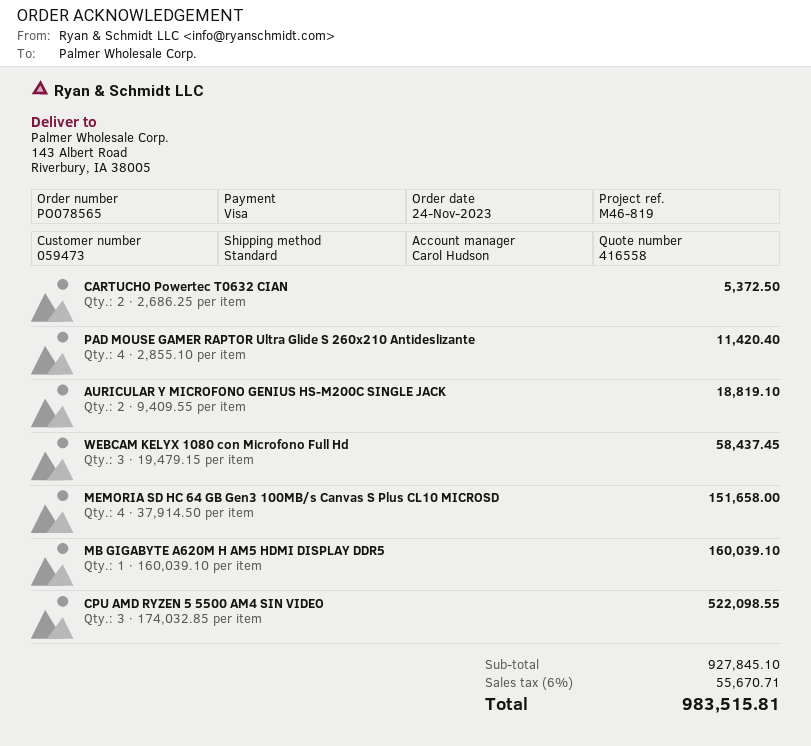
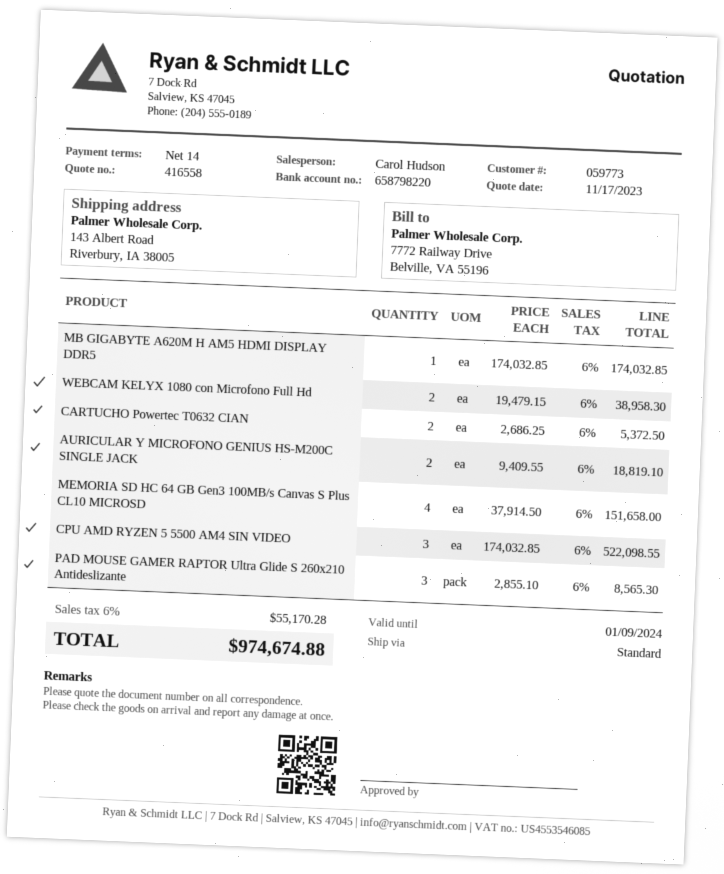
customer number: 059473 -> 059773
PAD MOUSE GAMER RAPTOR Ultra Glide S 260x210 Antideslizante: 4 x 2855.10 = 11420.40 -> 3 x 2855.10 = 8565.30
WEBCAM KELYX 1080 con Microfono Full Hd: 3 x 19479.15 = 58437.45 -> 2 x 19479.15 = 38958.30
MB GIGABYTE A620M H AM5 HDMI DISPLAY DDR5: 1 x 160039.10 = 160039.10 -> 1 x 174032.85 = 174032.85
tax: 6% = 55670.71 -> 6% = 55170.28
total: 983515.81 -> 974674.88

